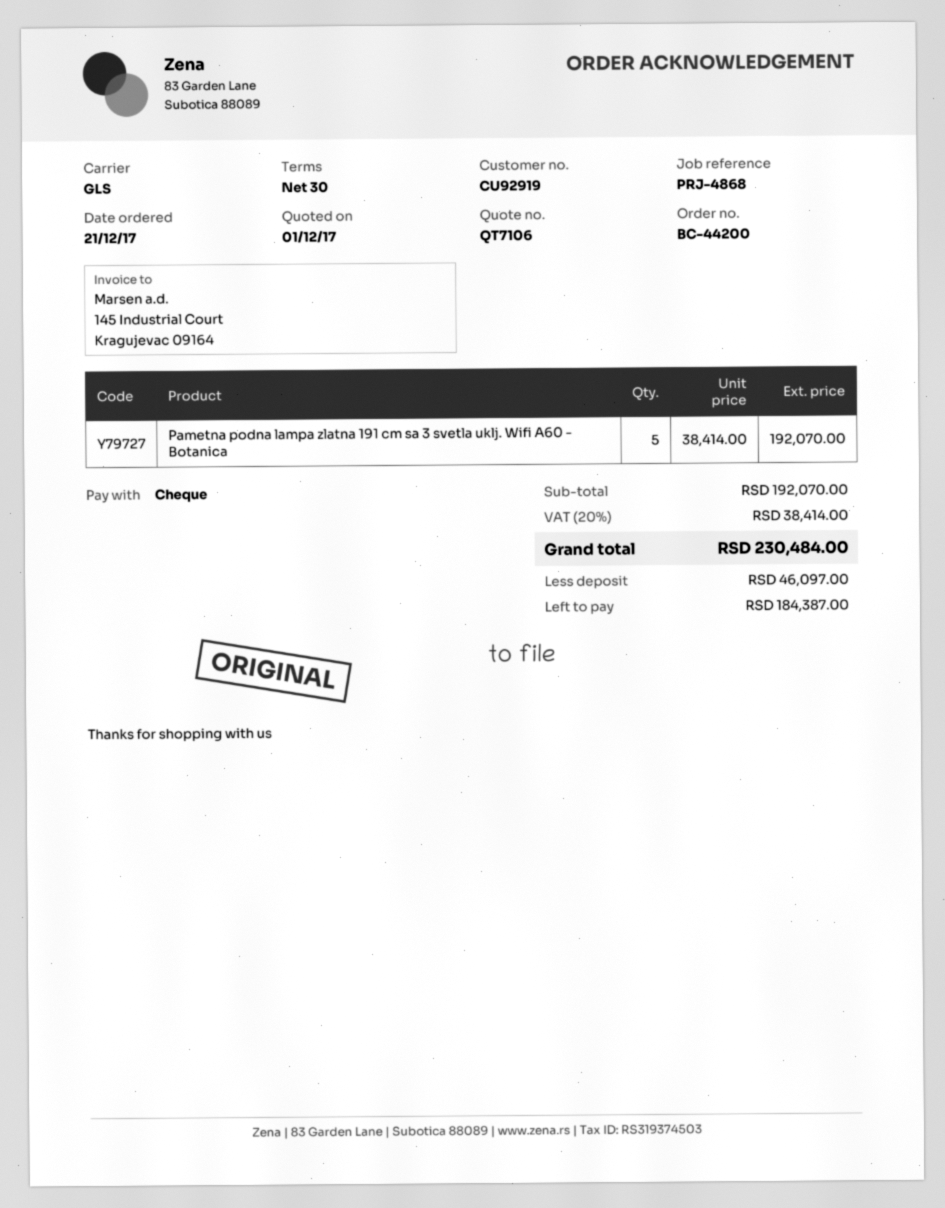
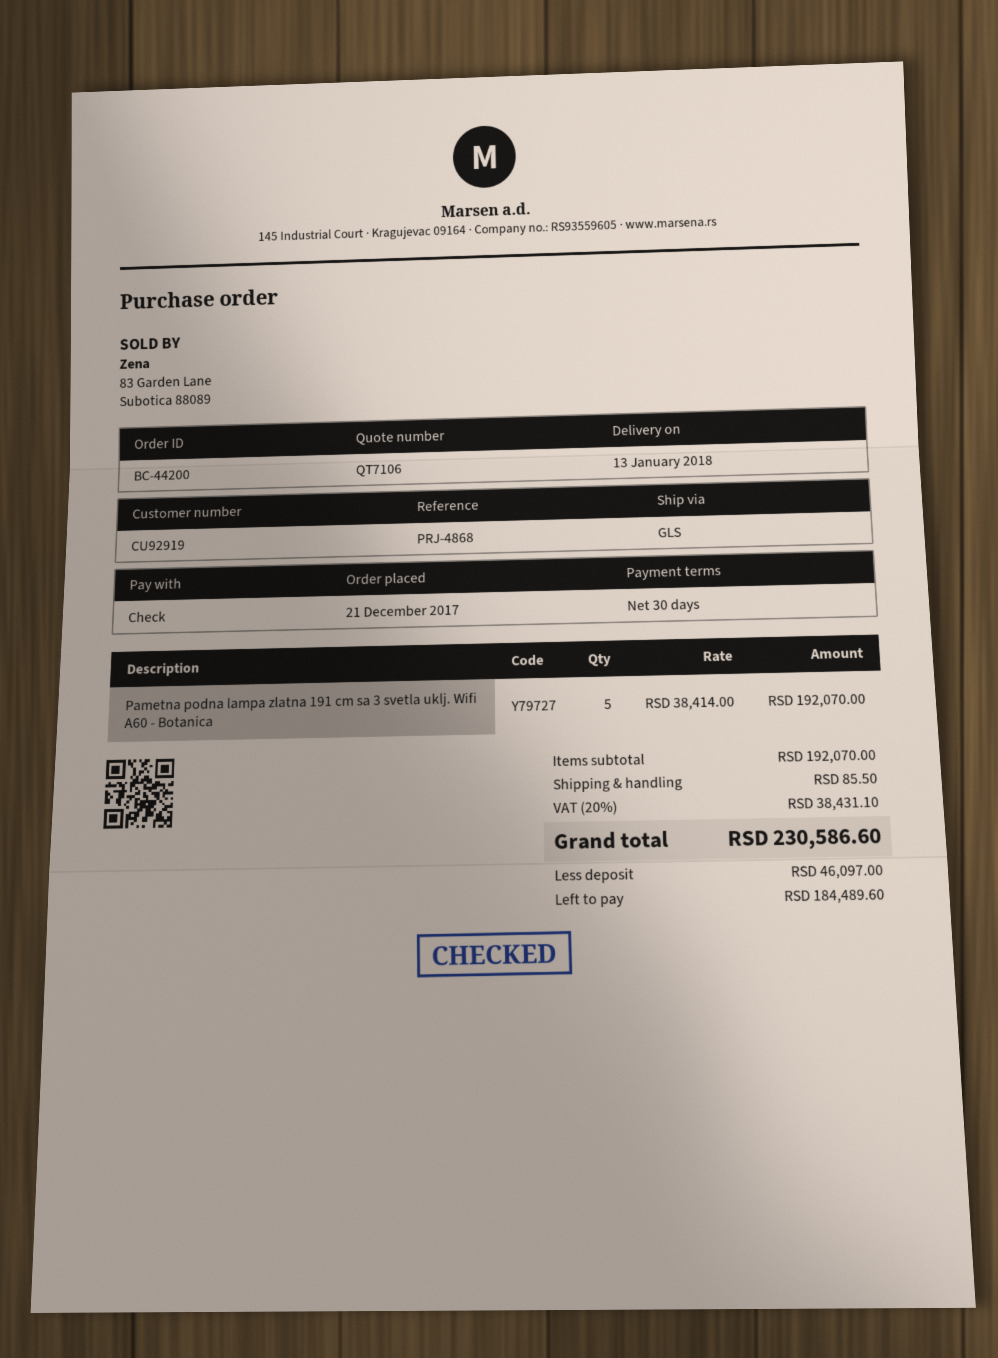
shipping: none -> 85.50
tax: 20% = 38414.00 -> 20% = 38431.10
total: 230484.00 -> 230586.60
balance: 184387.00 -> 184489.60

